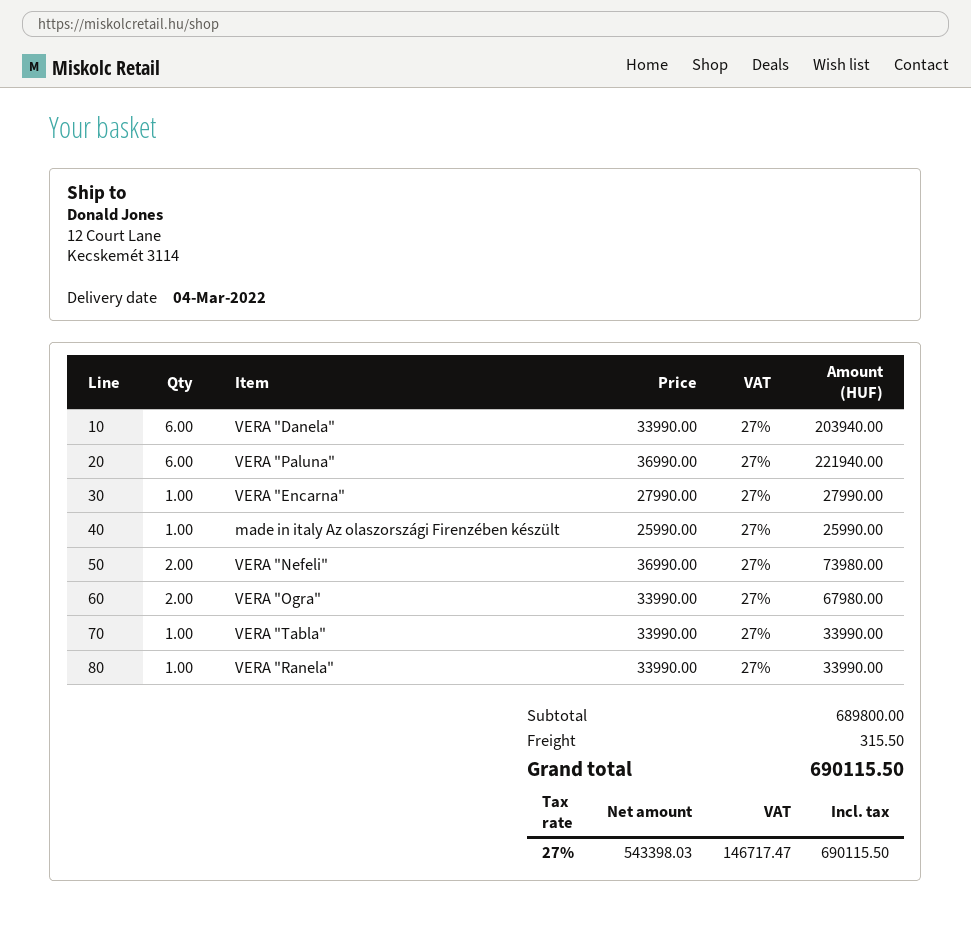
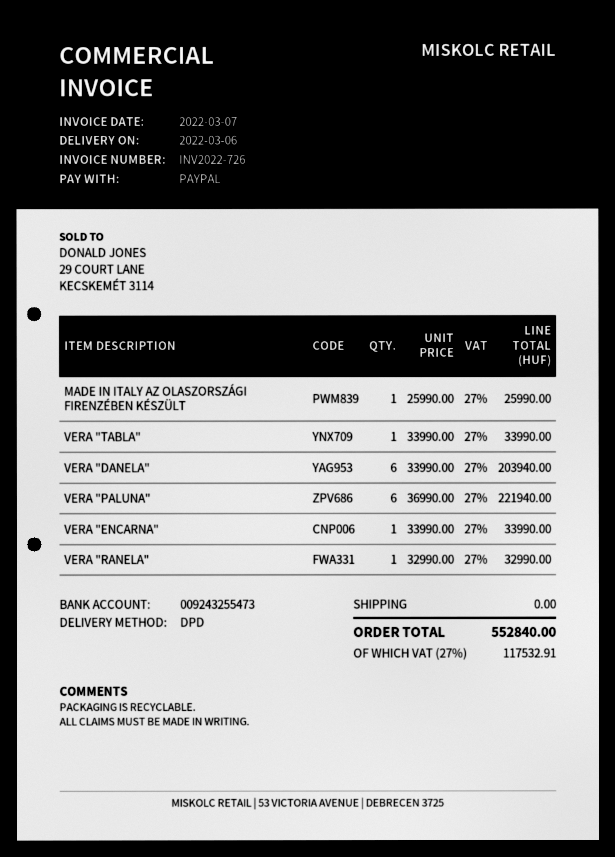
delivery date: 2022-03-04 -> 2022-03-06
VERA "Encarna": 1 x 27990.00 = 27990.00 -> 1 x 33990.00 = 33990.00
VERA "Nefeli": 2 x 36990.00 = 73980.00 -> none
VERA "Ogra": 2 x 33990.00 = 67980.00 -> none
VERA "Ranela": 1 x 33990.00 = 33990.00 -> 1 x 32990.00 = 32990.00
shipping: 315.50 -> 0.00
tax: 27% = 146717.47 -> 27% = 117532.91
total: 690115.50 -> 552840.00

